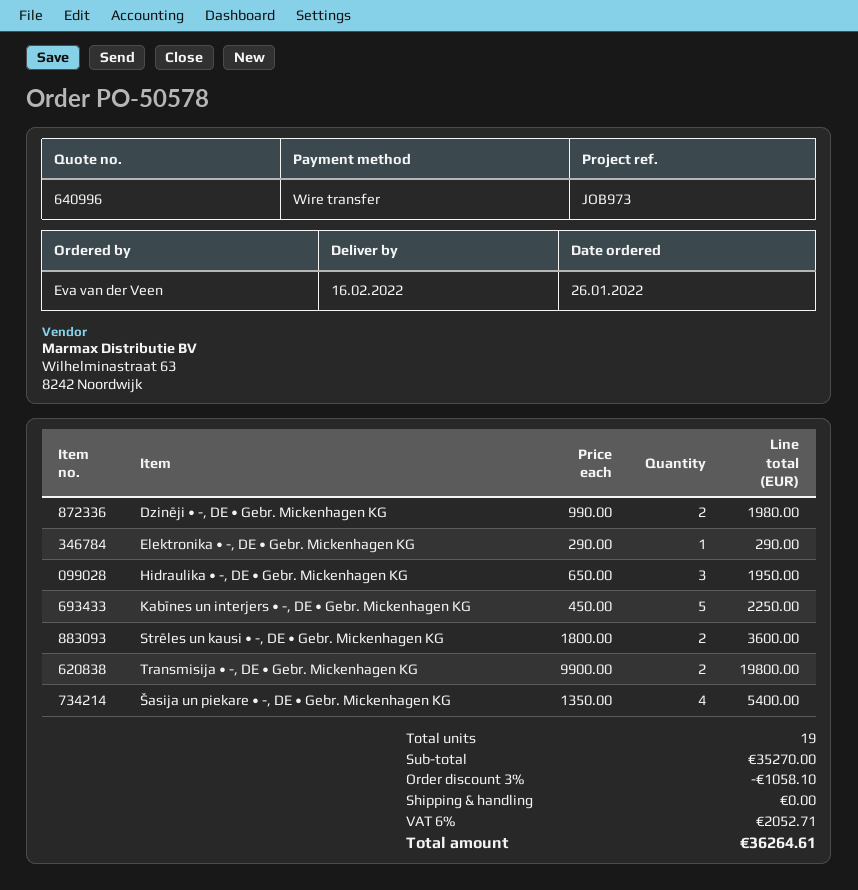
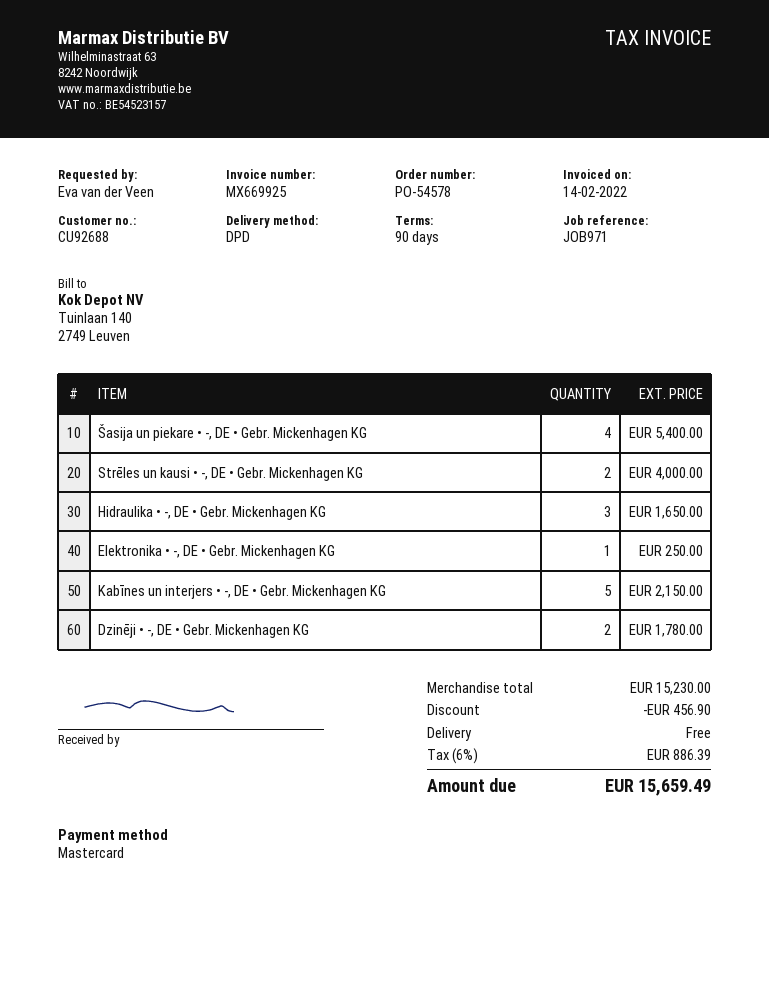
order number: PO-50578 -> PO-54578
reference: JOB973 -> JOB971
payment method: bank transfer -> Mastercard
Dzinēji • -, DE • Gebr. Mickenhagen KG: 2 for 1980.00 -> 2 for 1780.00
Elektronika • -, DE • Gebr. Mickenhagen KG: 1 for 290.00 -> 1 for 250.00
Hidraulika • -, DE • Gebr. Mickenhagen KG: 3 for 1950.00 -> 3 for 1650.00
Kabīnes un interjers • -, DE • Gebr. Mickenhagen KG: 5 for 2250.00 -> 5 for 2150.00
Strēles un kausi • -, DE • Gebr. Mickenhagen KG: 2 for 3600.00 -> 2 for 4000.00
Transmisija • -, DE • Gebr. Mickenhagen KG: 2 for 19800.00 -> none
subtotal: 35270.00 -> 15230.00
discount: 1058.10 -> 456.90
tax: 6% = 2052.71 -> 6% = 886.39
total: 36264.61 -> 15659.49

